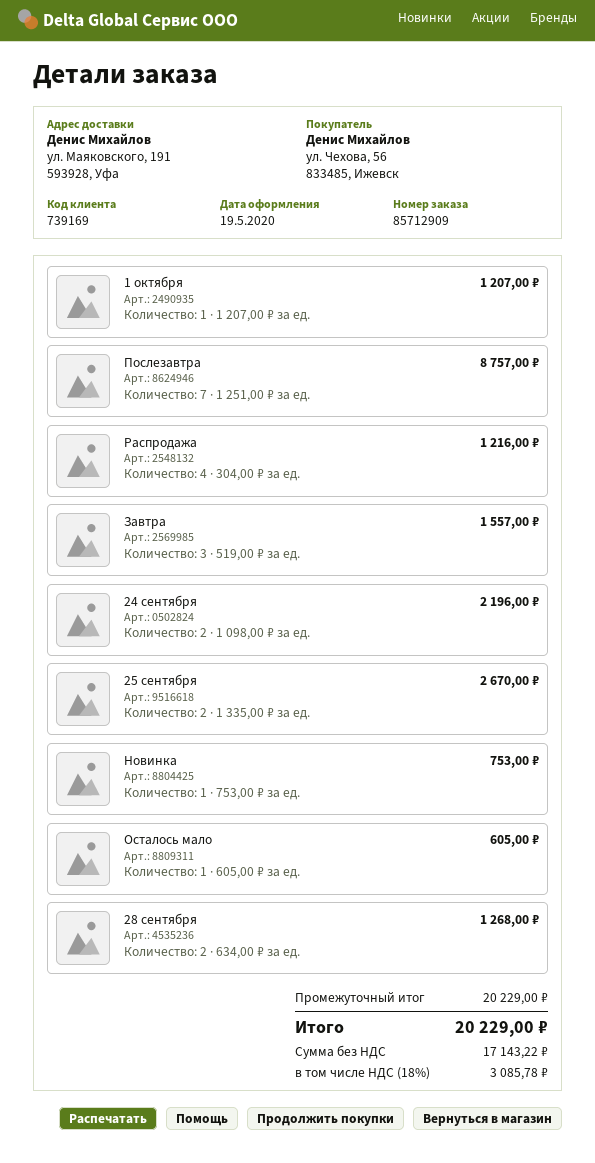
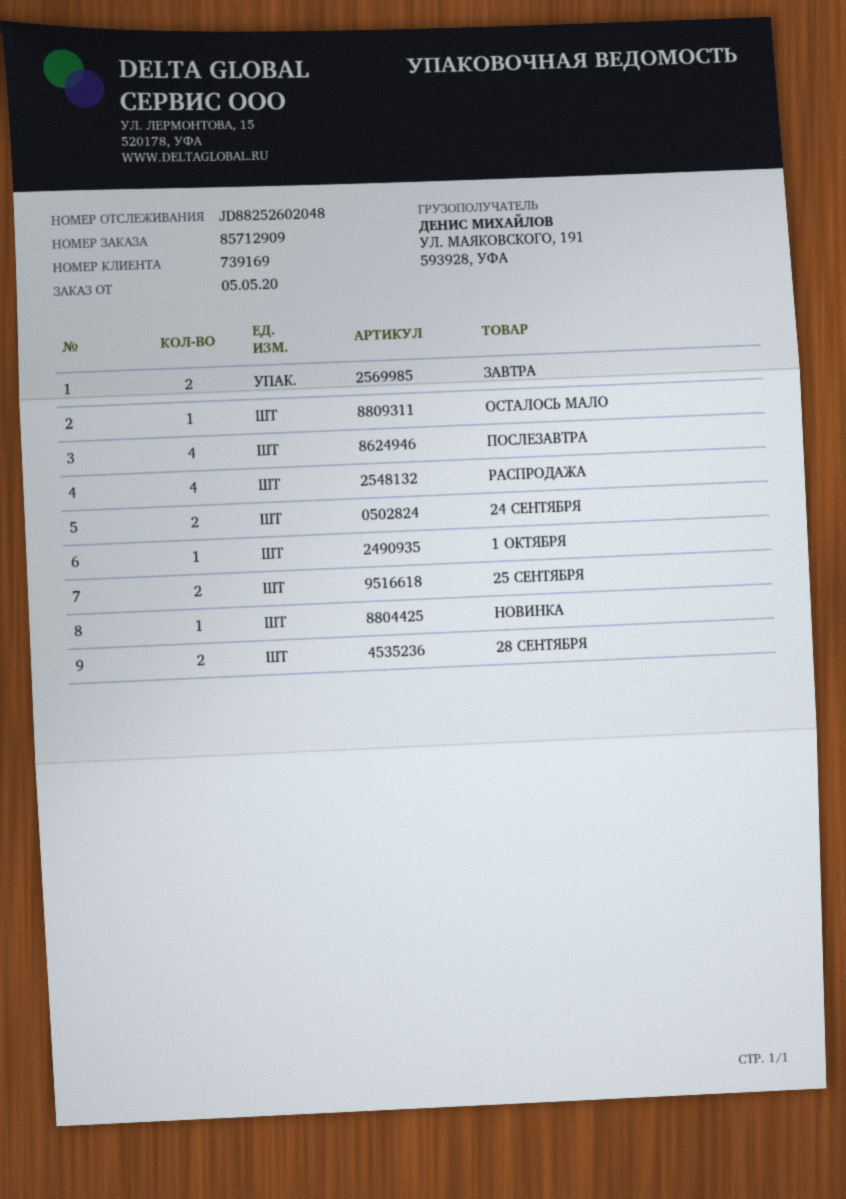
order date: 2020-05-19 -> 2020-05-05
Послезавтра: 7 -> 4
Завтра: 3 -> 2

